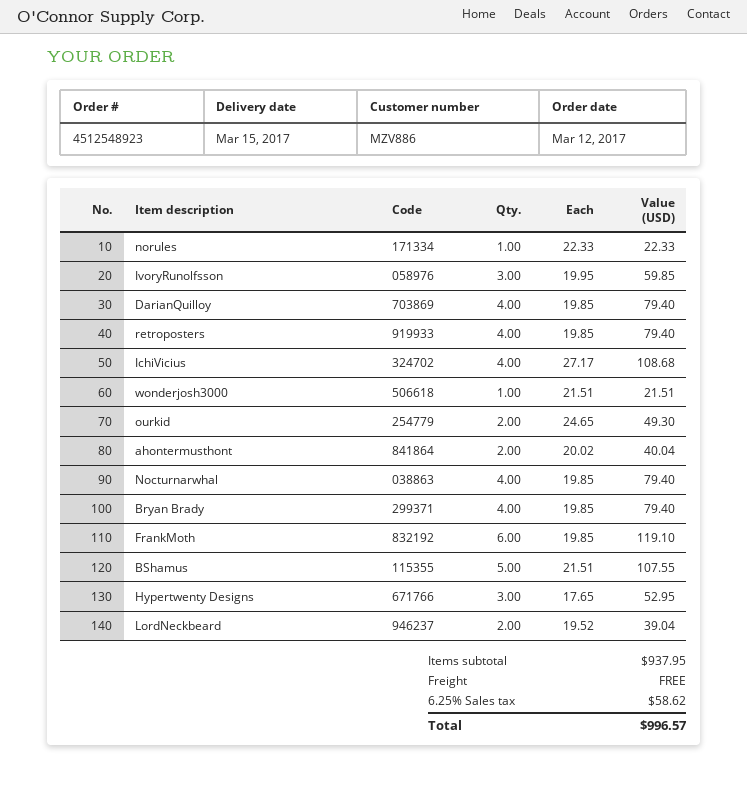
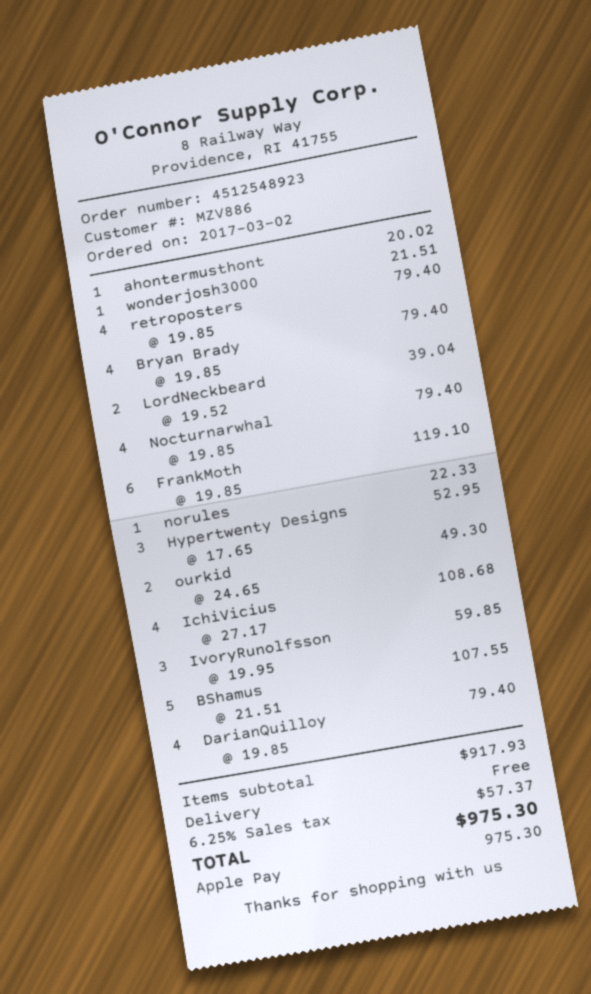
order date: 2017-03-12 -> 2017-03-02
ahontermusthont: 2 x 20.02 = 40.04 -> 1 x 20.02 = 20.02
subtotal: 937.95 -> 917.93
tax: 6.25% = 58.62 -> 6.25% = 57.37
total: 996.57 -> 975.30

